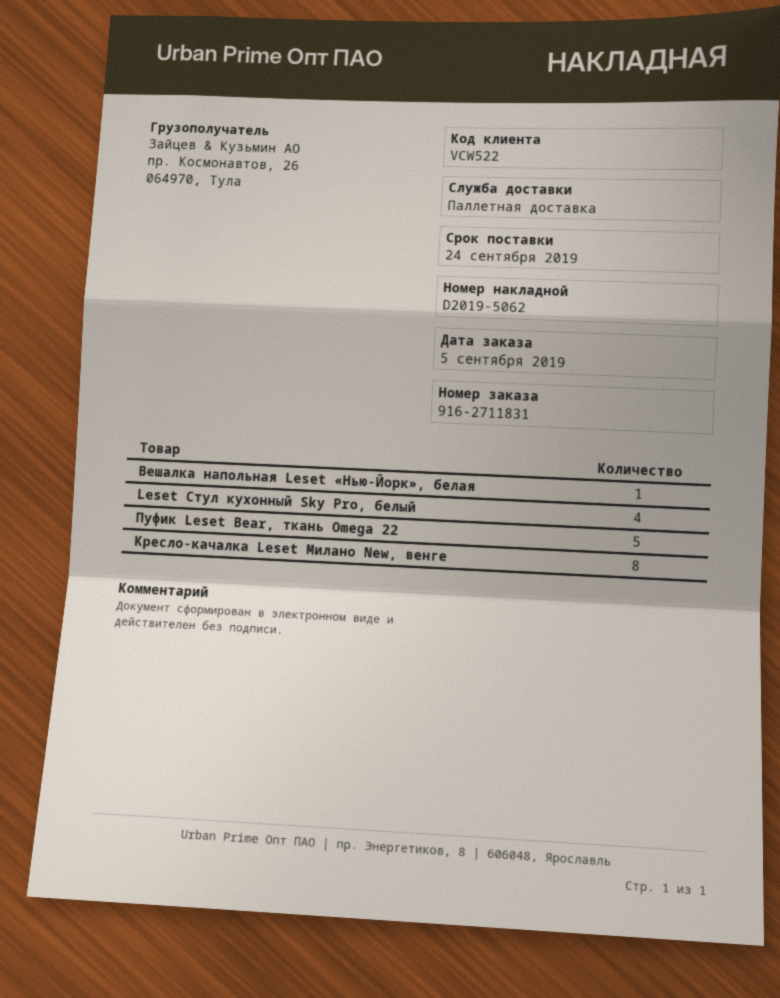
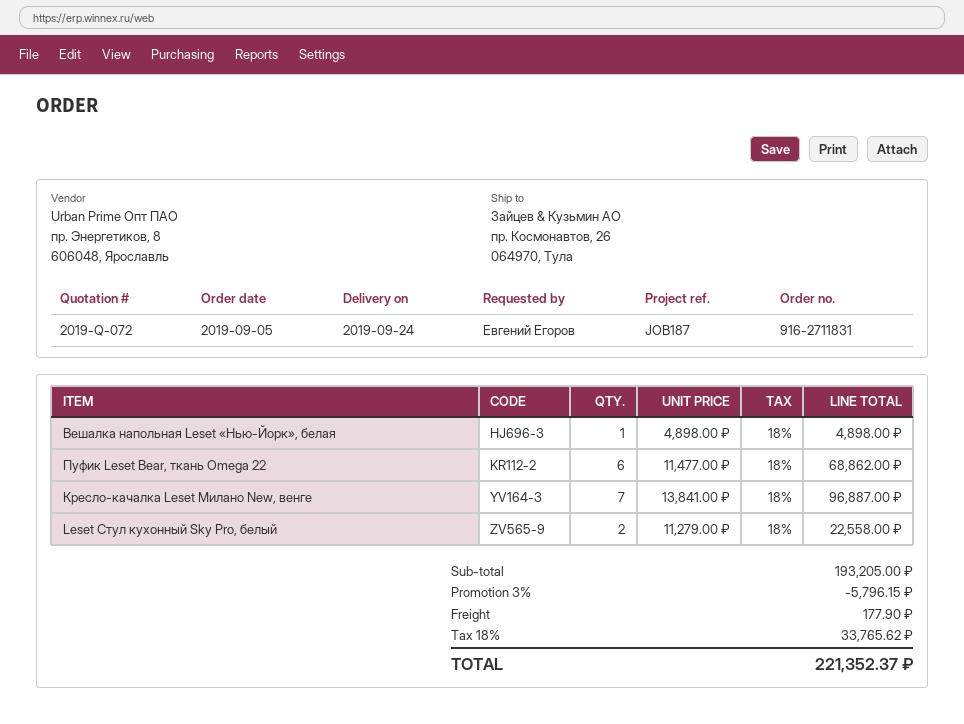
Leset Стул кухонный Sky Pro, белый: 4 -> 2
Пуфик Leset Bear, ткань Omega 22: 5 -> 6
Кресло-качалка Leset Милано New, венге: 8 -> 7

